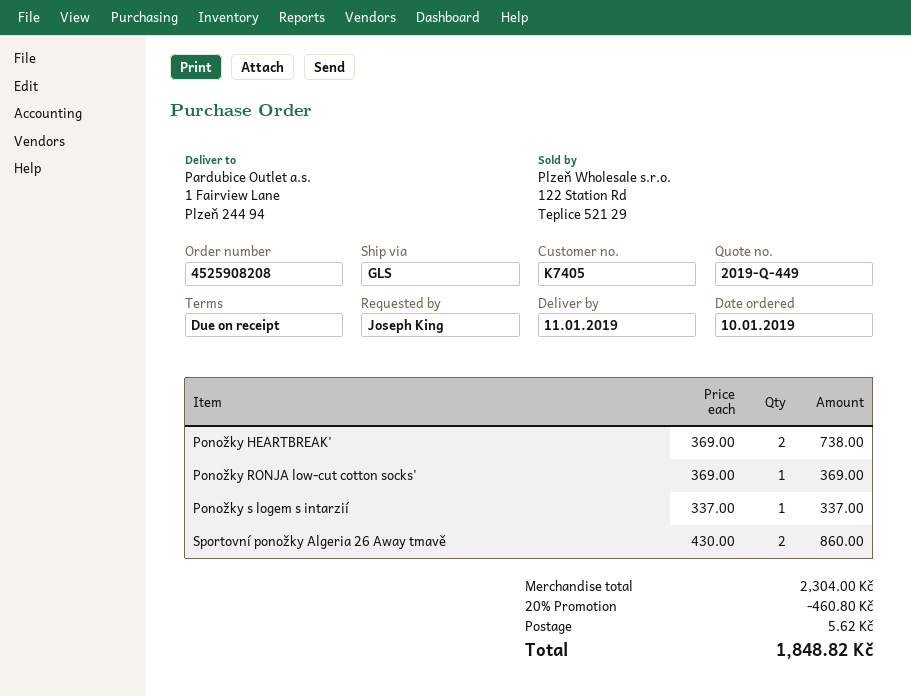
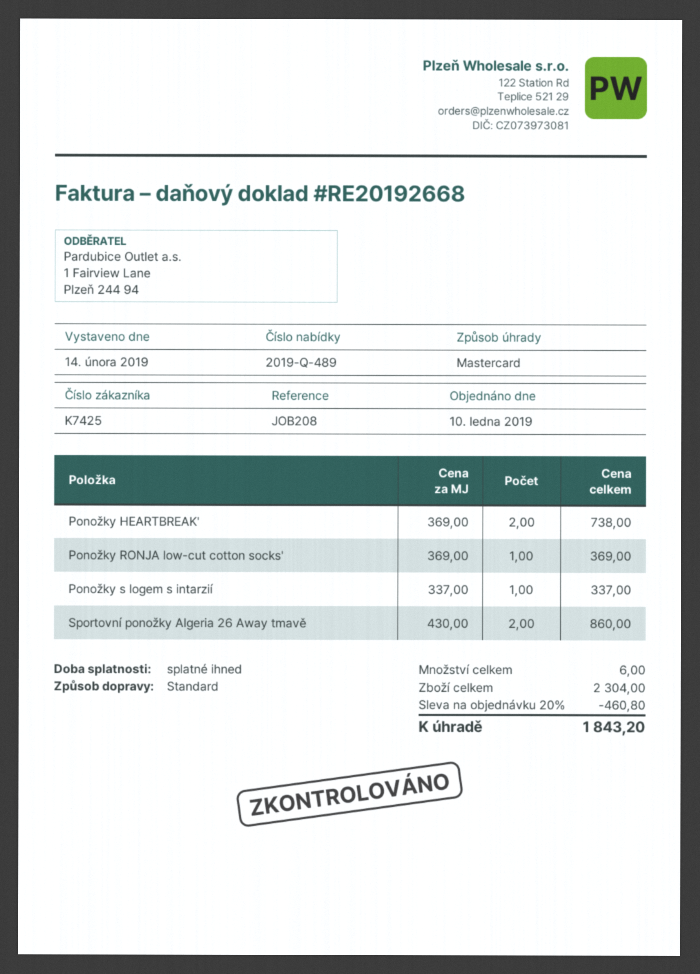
quote number: 2019-Q-449 -> 2019-Q-489
customer number: K7405 -> K7425
shipping method: GLS -> standard
shipping: 5.62 -> none
total: 1848.82 -> 1843.20

